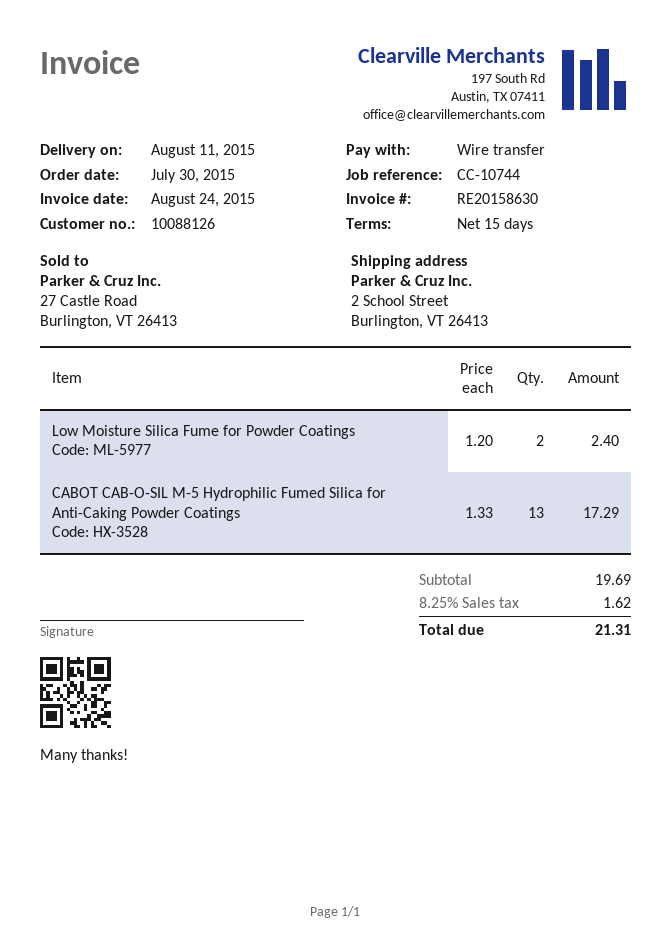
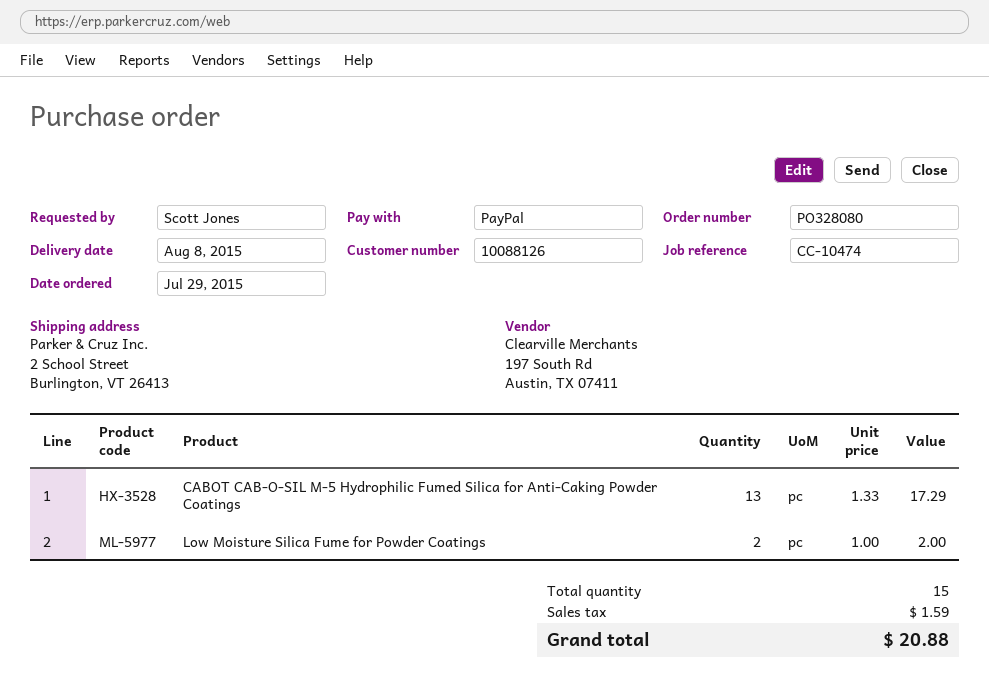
order date: 2015-07-30 -> 2015-07-29
delivery date: 2015-08-11 -> 2015-08-08
reference: CC-10744 -> CC-10474
payment method: bank transfer -> PayPal
Low Moisture Silica Fume for Powder Coatings: 2 x 1.20 = 2.40 -> 2 x 1.00 = 2.00
tax: 1.62 -> 1.59
total: 21.31 -> 20.88

